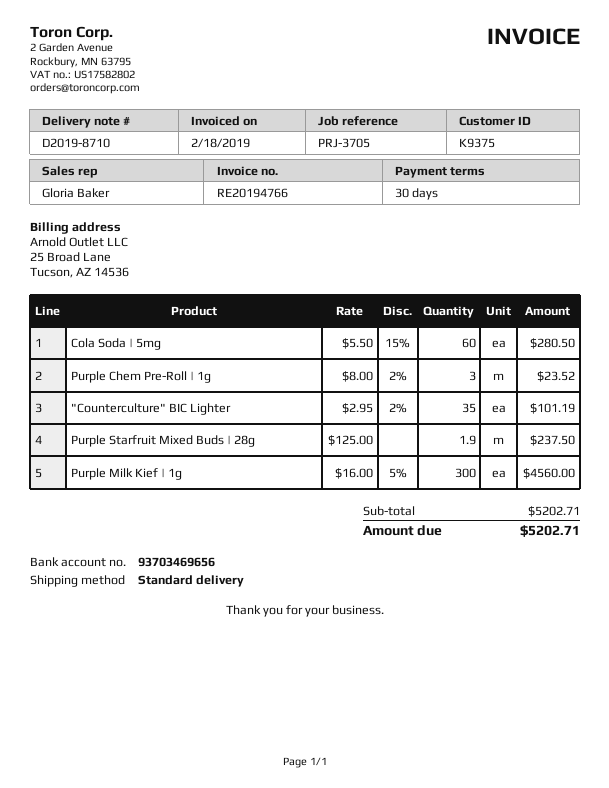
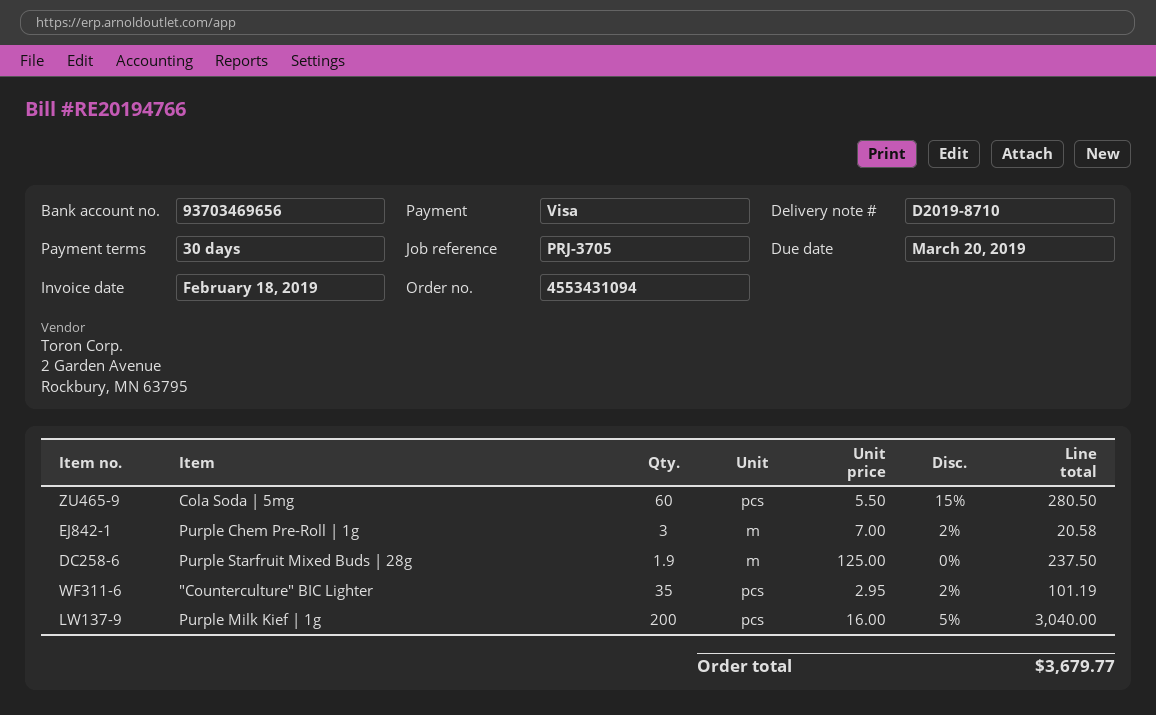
Purple Chem Pre-Roll | 1g: 3 x 8.00 - 2% = 23.52 -> 3 x 7.00 - 2% = 20.58
Purple Milk Kief | 1g: 300 x 16.00 - 5% = 4560.00 -> 200 x 16.00 - 5% = 3040.00
total: 5202.71 -> 3679.77

